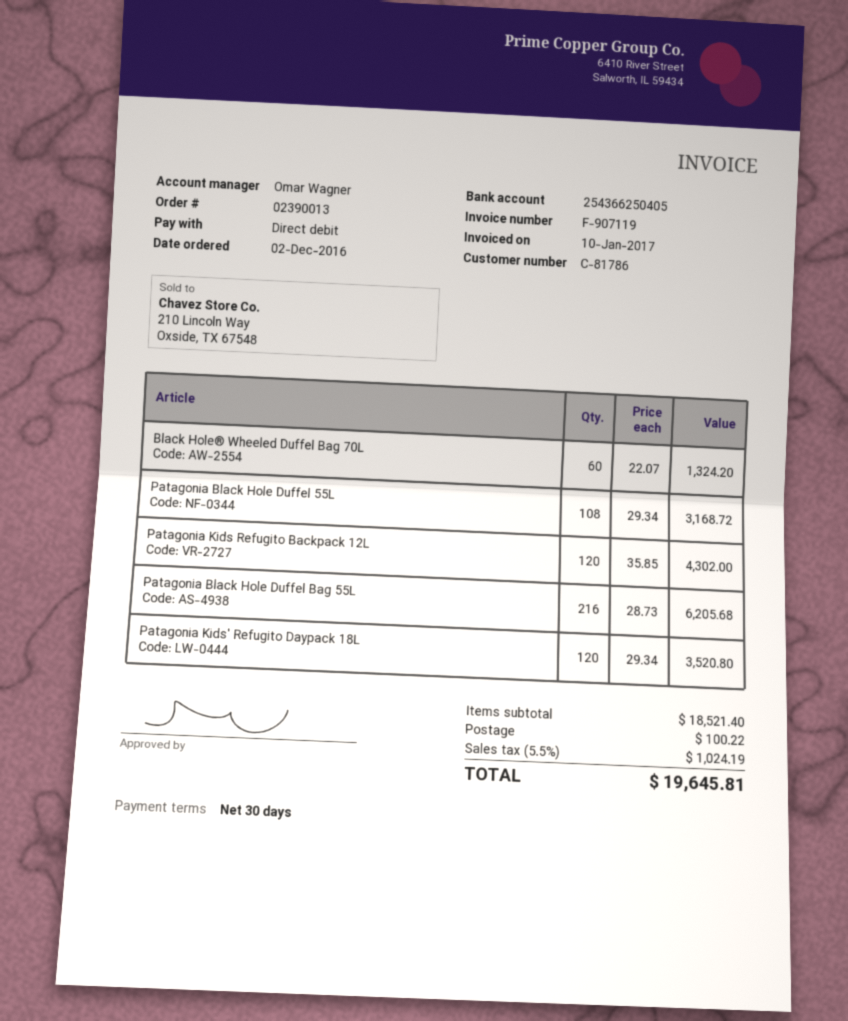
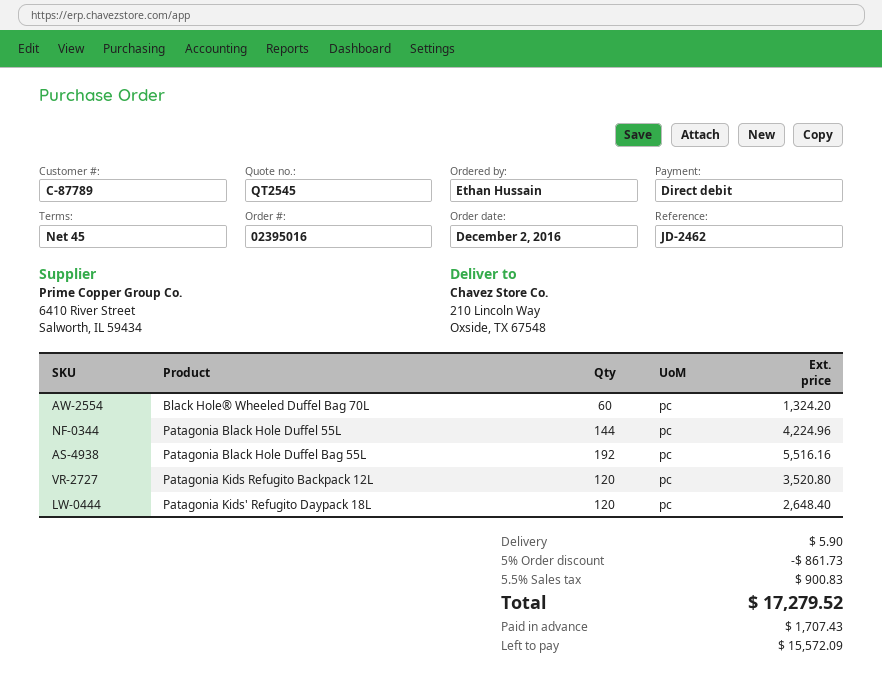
order number: 02390013 -> 02395016
payment terms: 30 days -> 45 days
customer number: C-81786 -> C-87789
Patagonia Black Hole Duffel 55L: 108 for 3168.72 -> 144 for 4224.96
Patagonia Kids Refugito Backpack 12L: 120 for 4302.00 -> 120 for 3520.80
Patagonia Black Hole Duffel Bag 55L: 216 for 6205.68 -> 192 for 5516.16
Patagonia Kids' Refugito Daypack 18L: 120 for 3520.80 -> 120 for 2648.40
discount: none -> 5% = 861.73
shipping: 100.22 -> 5.90
tax: 5.5% = 1024.19 -> 5.5% = 900.83
total: 19645.81 -> 17279.52

